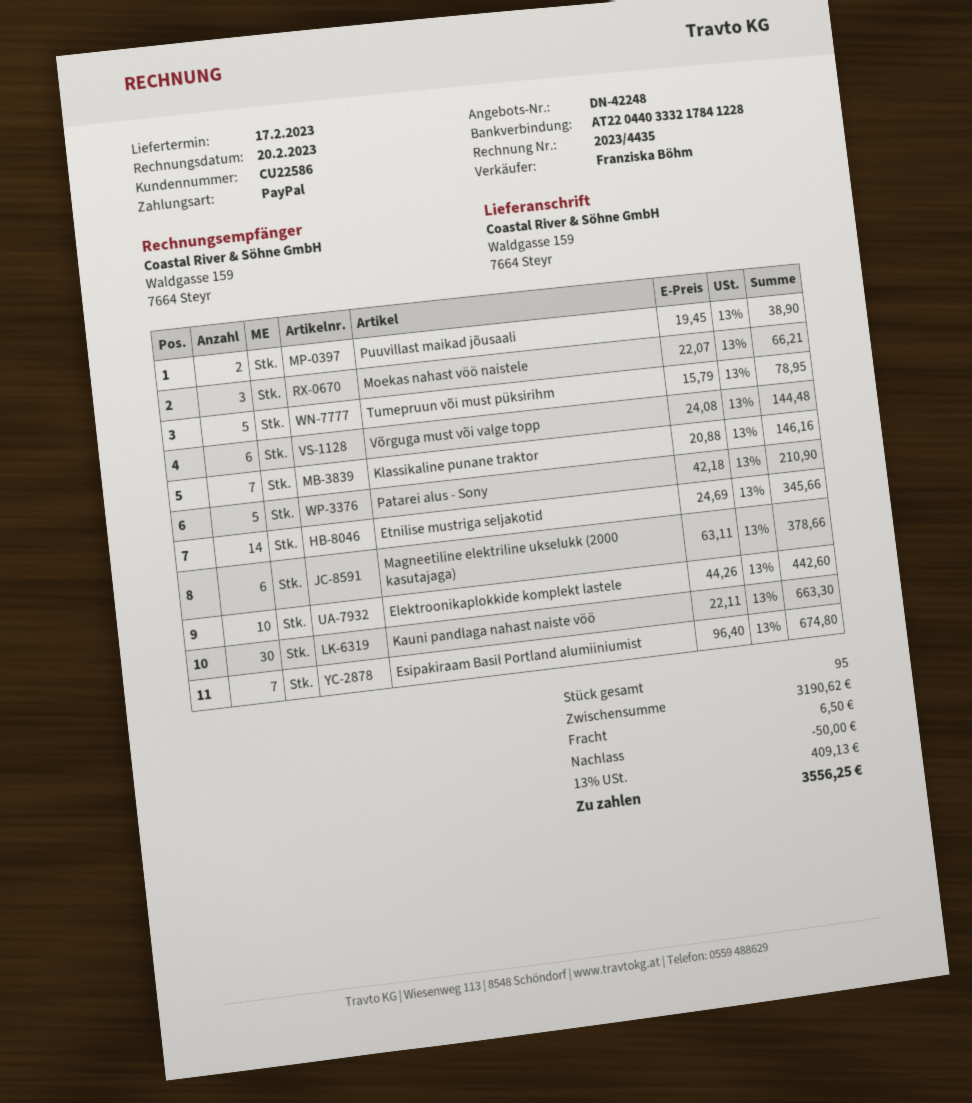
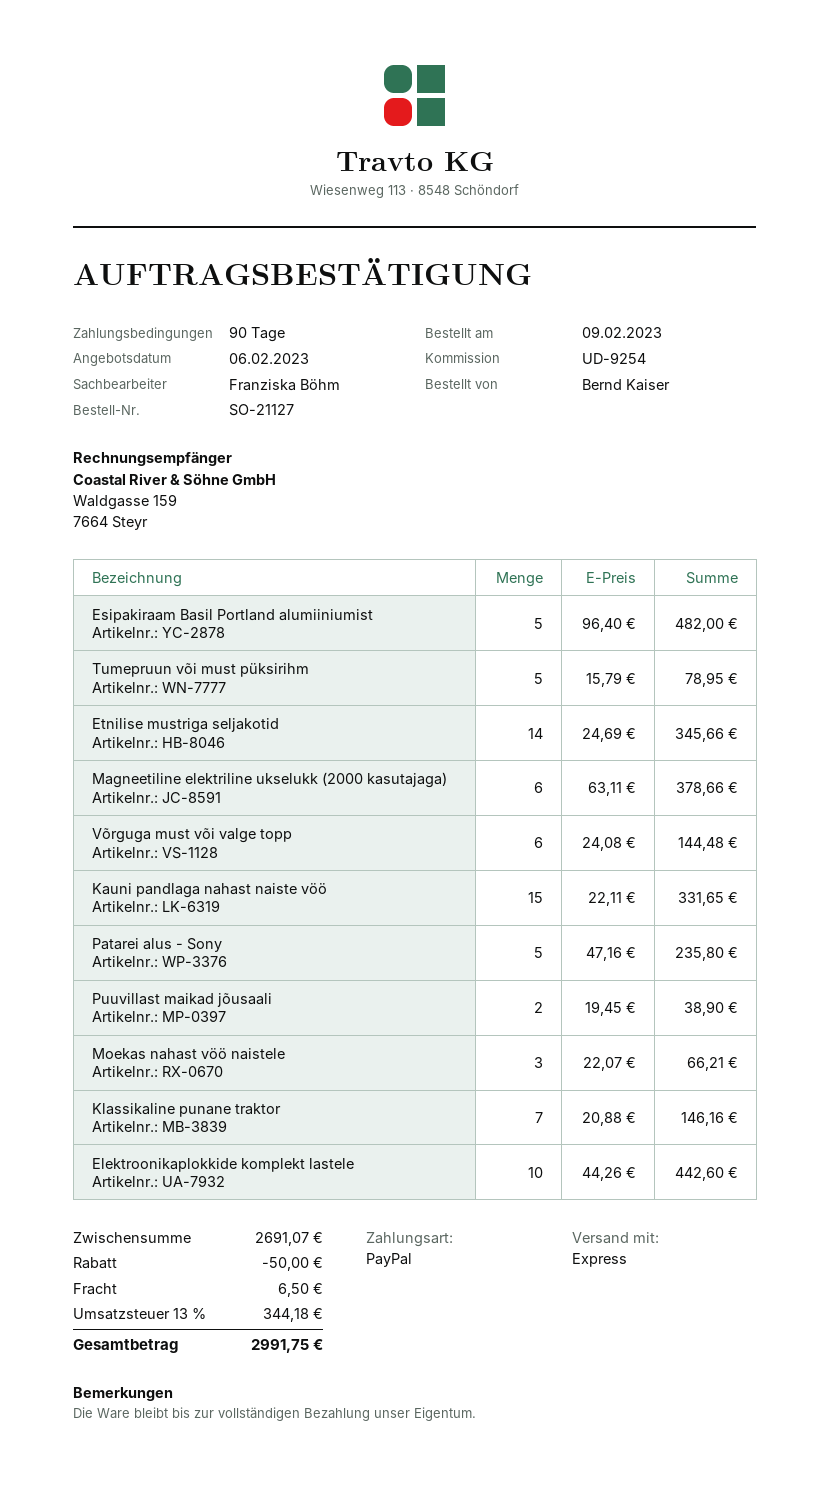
Patarei alus - Sony: 5 x 42.18 = 210.90 -> 5 x 47.16 = 235.80
Kauni pandlaga nahast naiste vöö: 30 x 22.11 = 663.30 -> 15 x 22.11 = 331.65
Esipakiraam Basil Portland alumiiniumist: 7 x 96.40 = 674.80 -> 5 x 96.40 = 482.00
subtotal: 3190.62 -> 2691.07
tax: 13% = 409.13 -> 13% = 344.18
total: 3556.25 -> 2991.75

